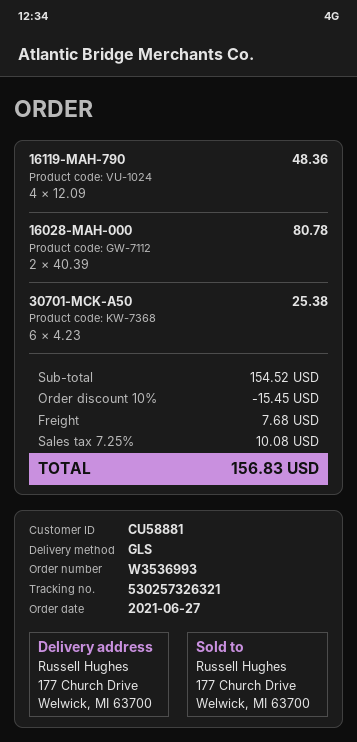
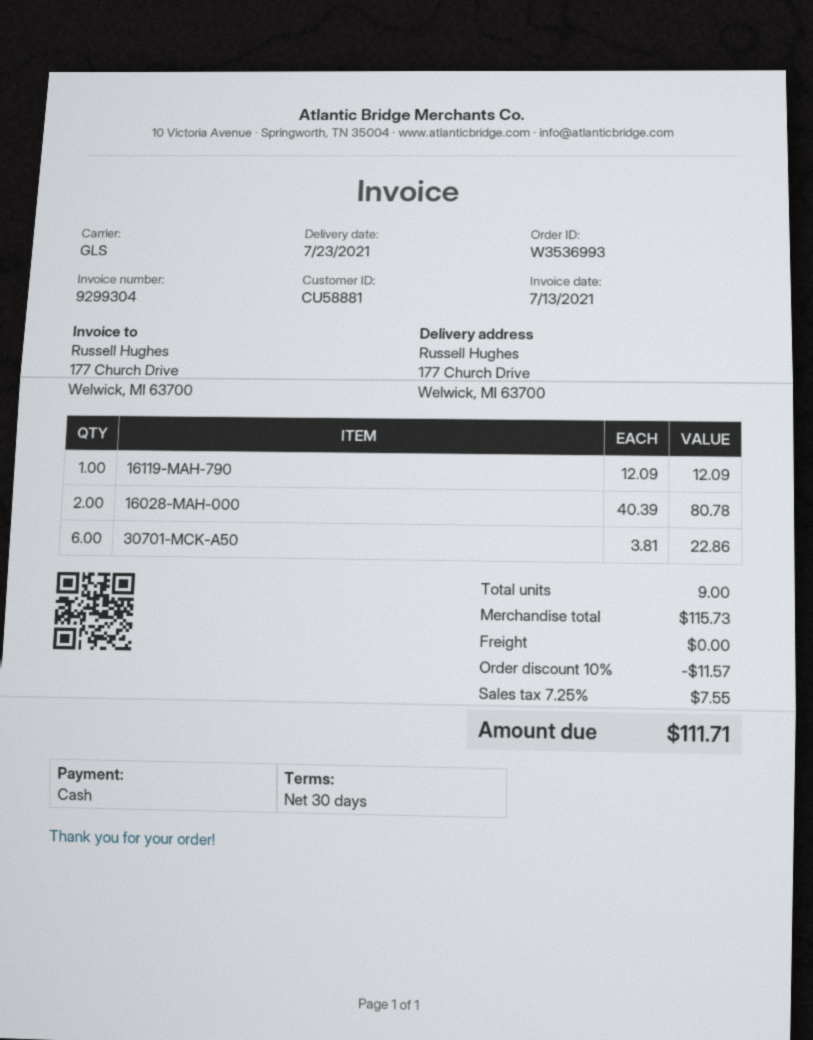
16119-MAH-790: 4 x 12.09 = 48.36 -> 1 x 12.09 = 12.09
30701-MCK-A50: 6 x 4.23 = 25.38 -> 6 x 3.81 = 22.86
subtotal: 154.52 -> 115.73
discount: 10% = 15.45 -> 10% = 11.57
shipping: 7.68 -> 0.00
tax: 7.25% = 10.08 -> 7.25% = 7.55
total: 156.83 -> 111.71

